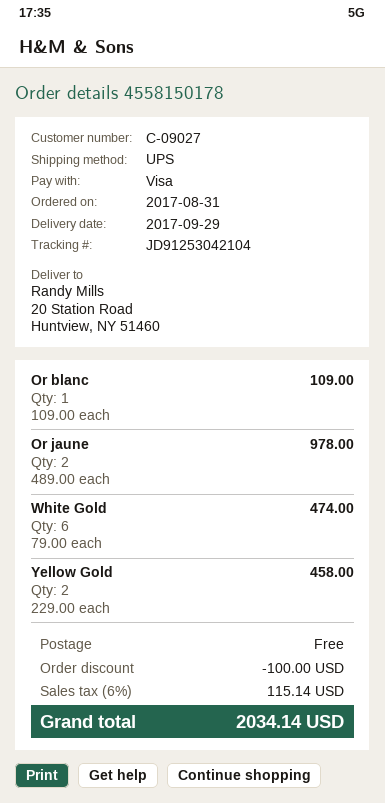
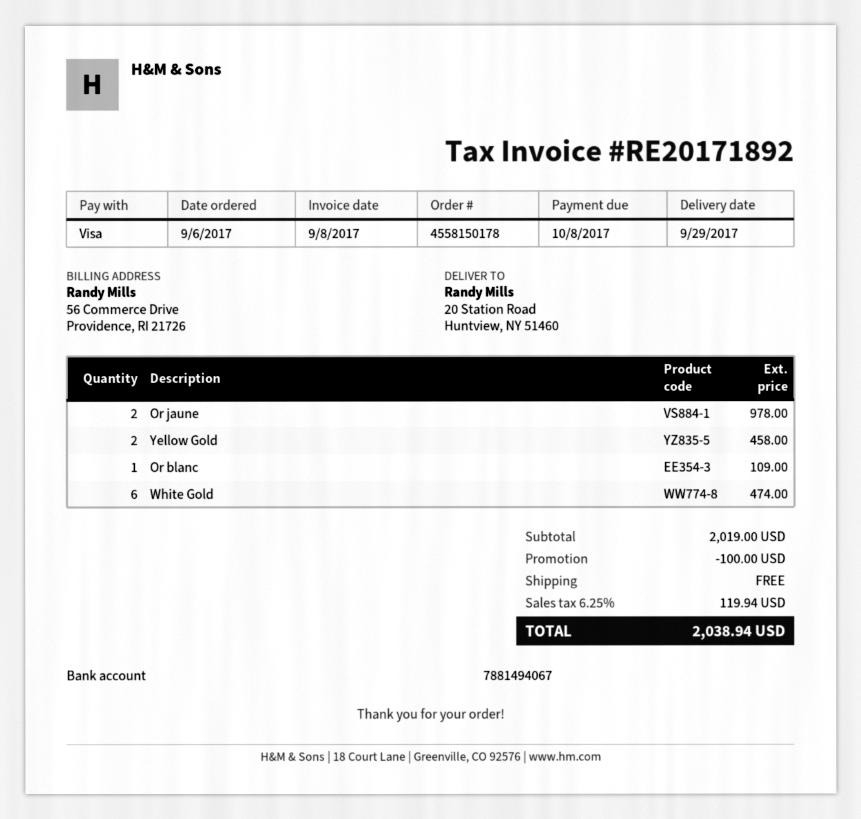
order date: 2017-08-31 -> 2017-09-06
tax: 6% = 115.14 -> 6.25% = 119.94
total: 2034.14 -> 2038.94

